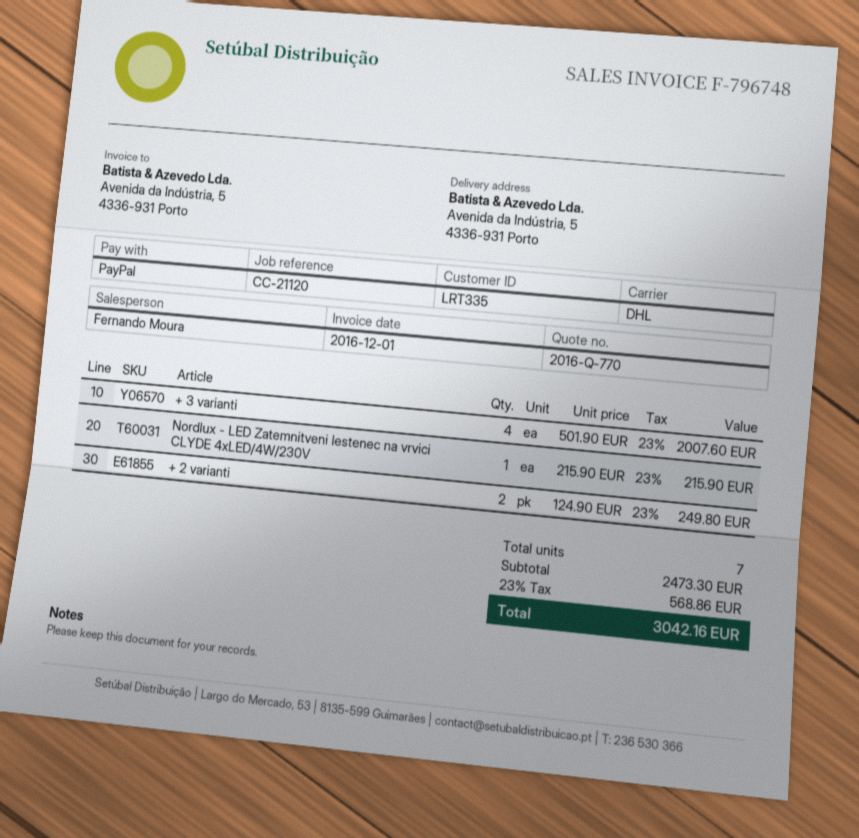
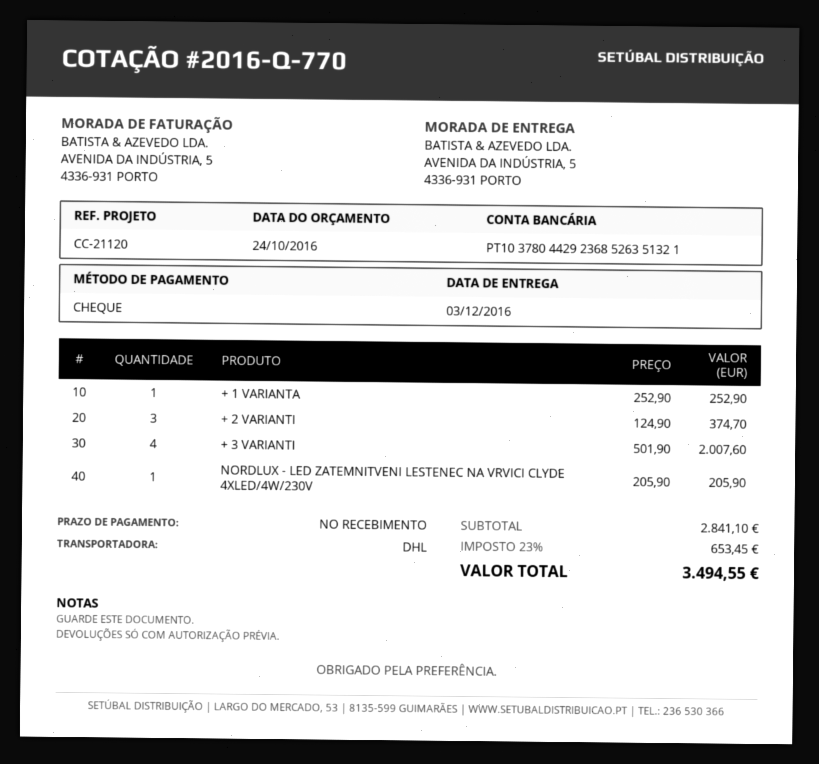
payment method: PayPal -> cheque
Nordlux - LED Zatemnitveni lestenec na vrvici CLYDE 4xLED/4W/230V: 1 x 215.90 = 215.90 -> 1 x 205.90 = 205.90
+ 2 varianti: 2 x 124.90 = 249.80 -> 3 x 124.90 = 374.70
+ 1 VARIANTA: none -> 1 x 252.90 = 252.90
subtotal: 2473.30 -> 2841.10
tax: 23% = 568.86 -> 23% = 653.45
total: 3042.16 -> 3494.55

